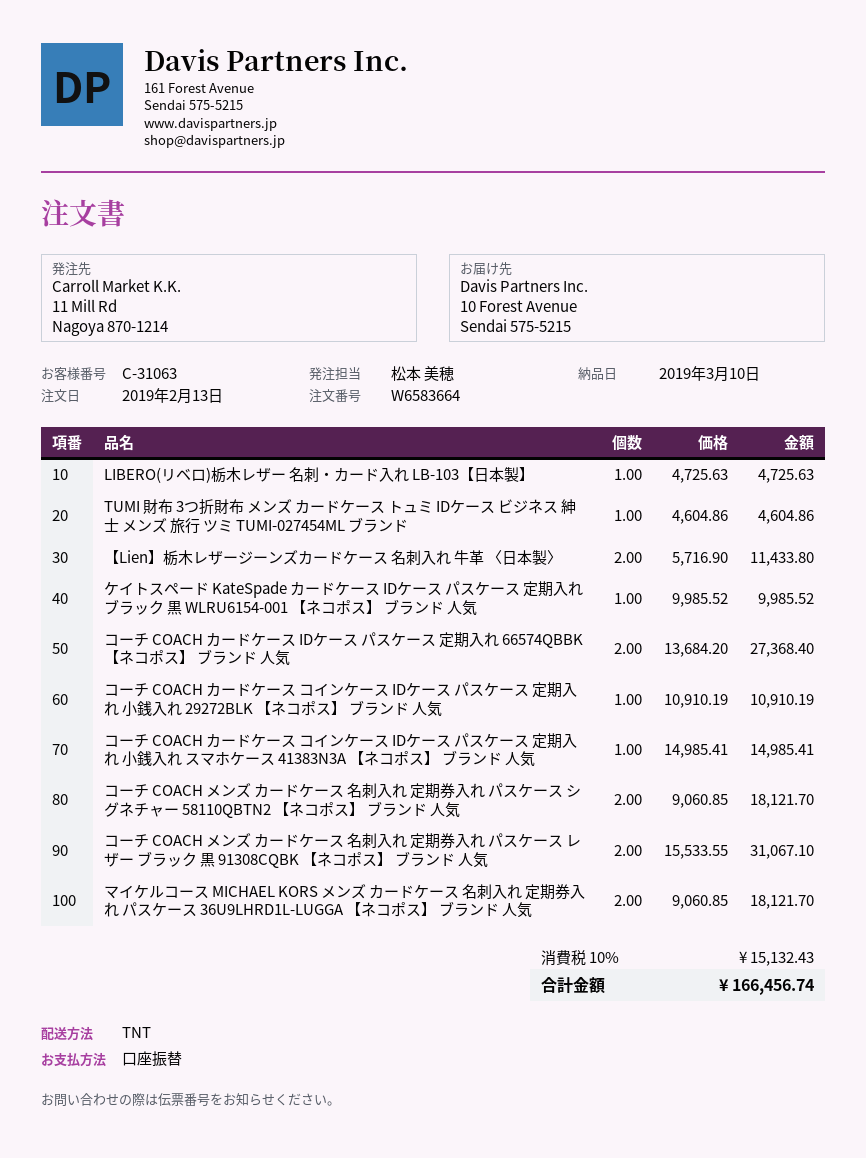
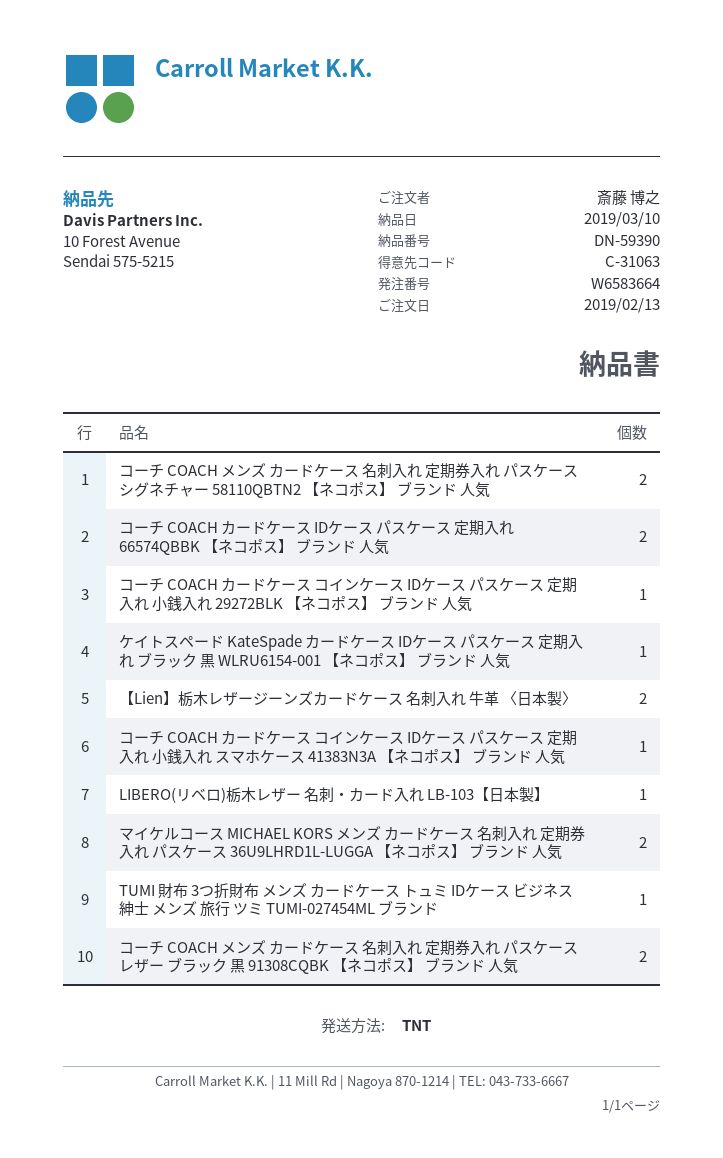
ordered by: 松本 美穂 -> 斎藤 博之

